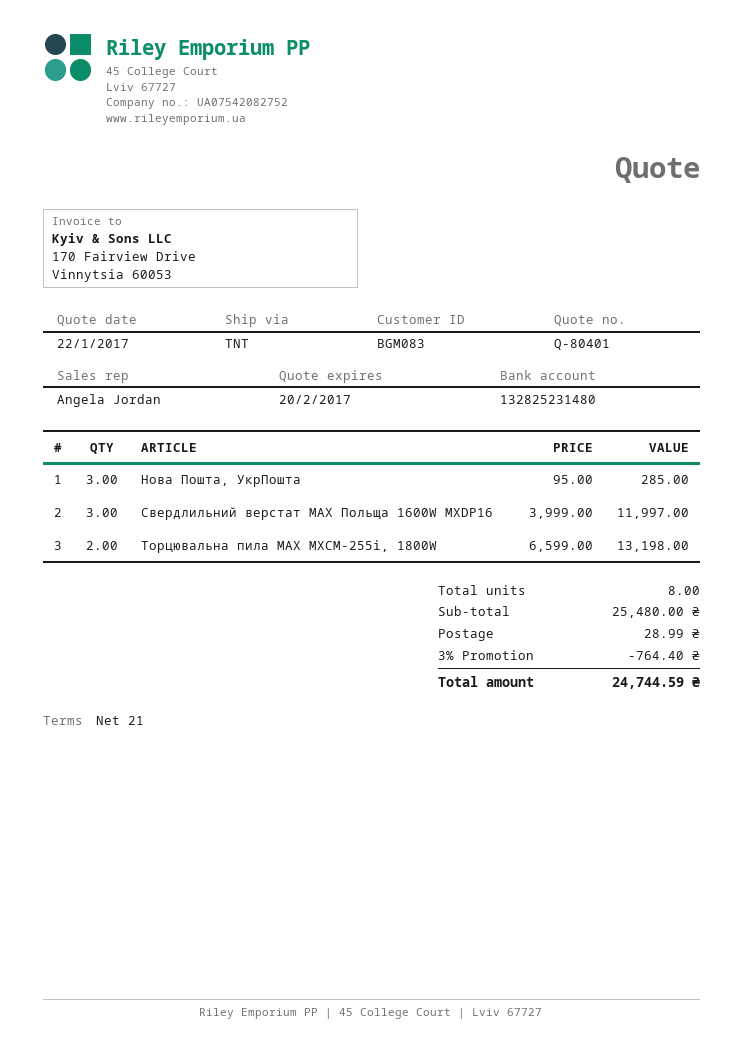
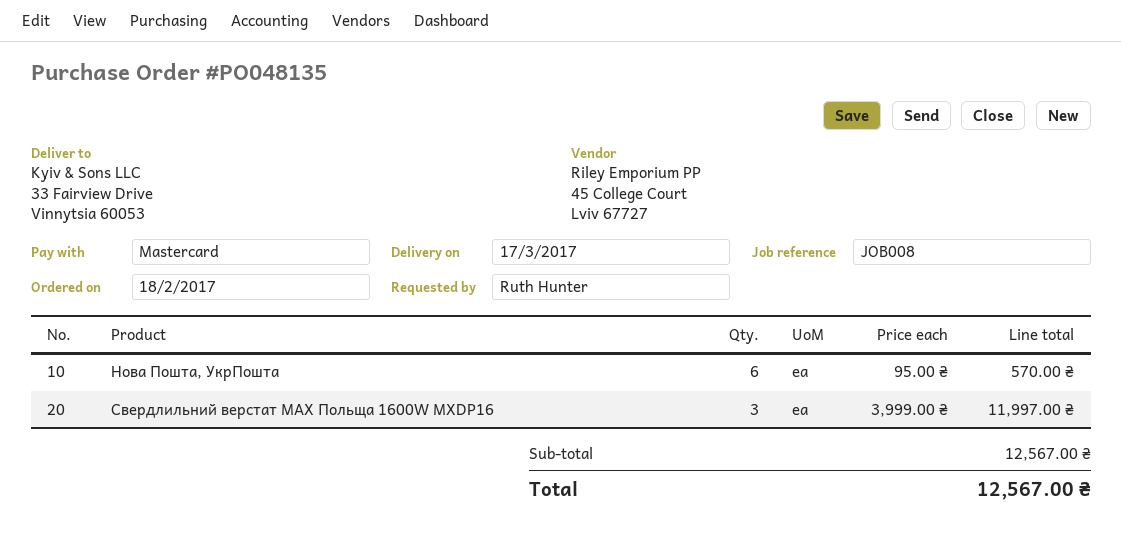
Нова Пошта, УкрПошта: 3 x 95.00 = 285.00 -> 6 x 95.00 = 570.00
Торцювальна пила MAX MXCM-255i, 1800W: 2 x 6599.00 = 13198.00 -> none
subtotal: 25480.00 -> 12567.00
discount: 3% = 764.40 -> none
shipping: 28.99 -> none
total: 24744.59 -> 12567.00

